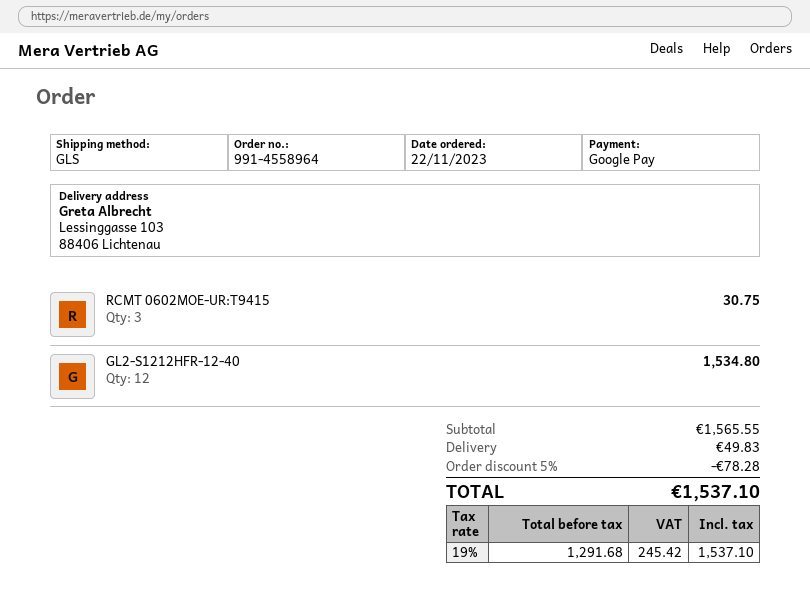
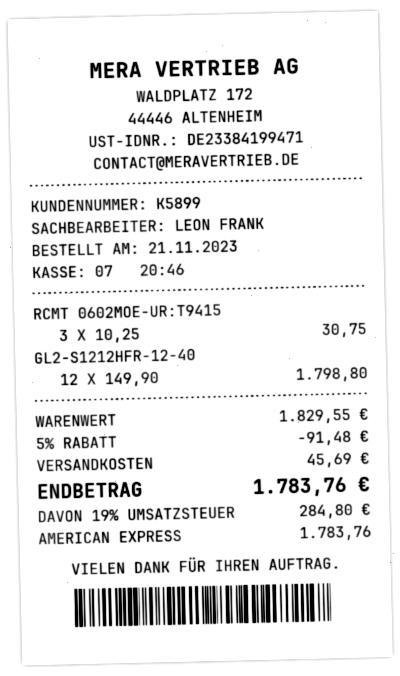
order date: 2023-11-22 -> 2023-11-21
payment method: Google Pay -> American Express
GL2-S1212HFR-12-40: 12 for 1534.80 -> 12 for 1798.80
subtotal: 1565.55 -> 1829.55
discount: 5% = 78.28 -> 5% = 91.48
shipping: 49.83 -> 45.69
tax: 19% = 245.42 -> 19% = 284.80
total: 1537.10 -> 1783.76

